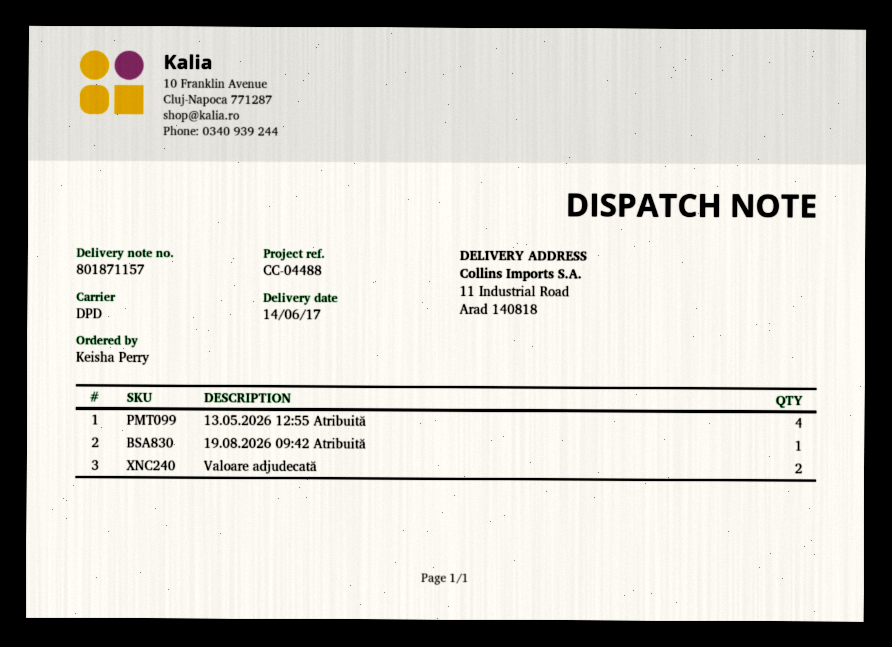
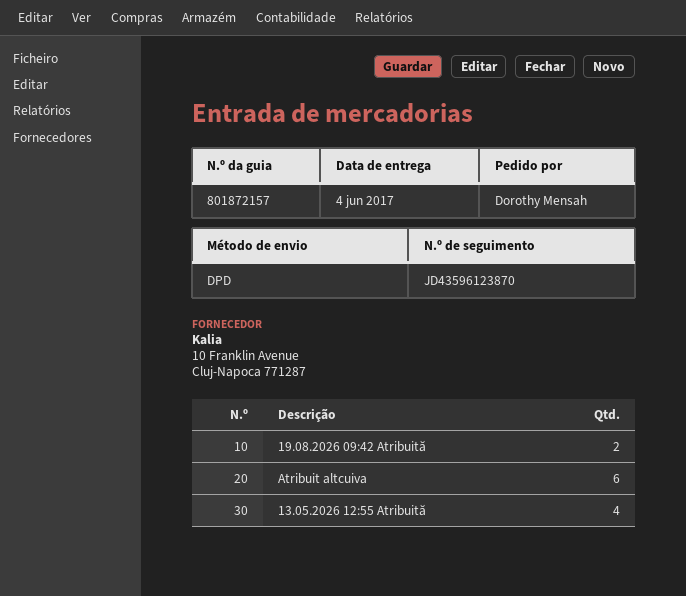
delivery note number: 801871157 -> 801872157
delivery date: 2017-06-14 -> 2017-06-04
ordered by: Keisha Perry -> Dorothy Mensah
19.08.2026 09:42 Atribuită: 1 -> 2
Valoare adjudecată: 2 -> none
Atribuit altcuiva: none -> 6

